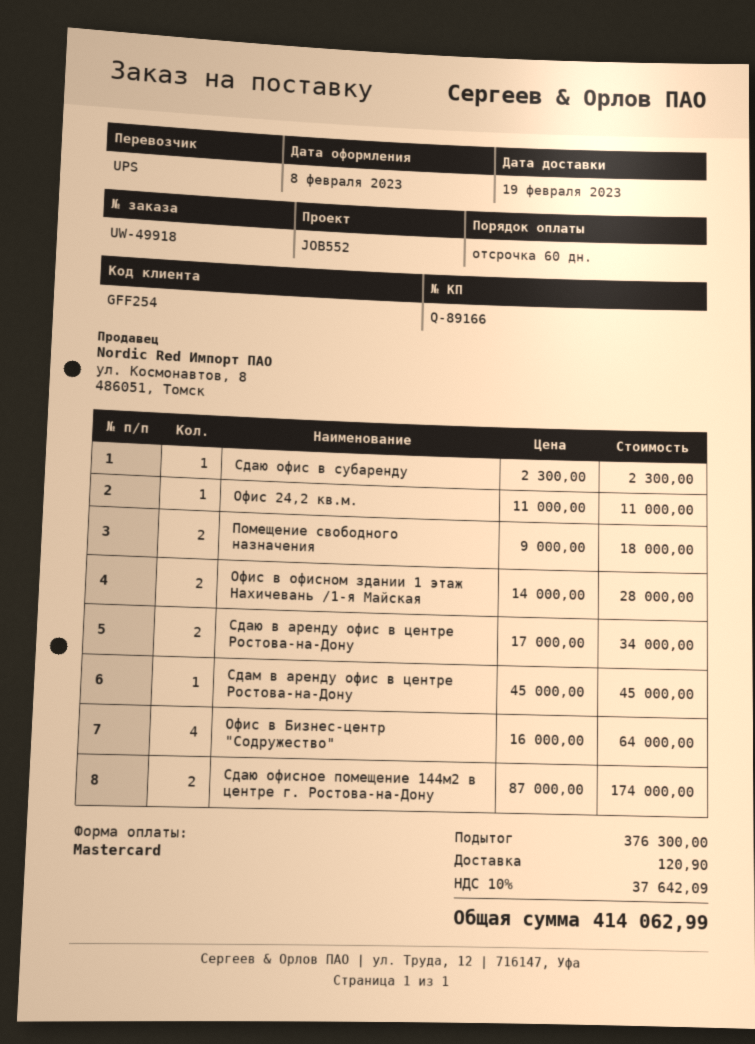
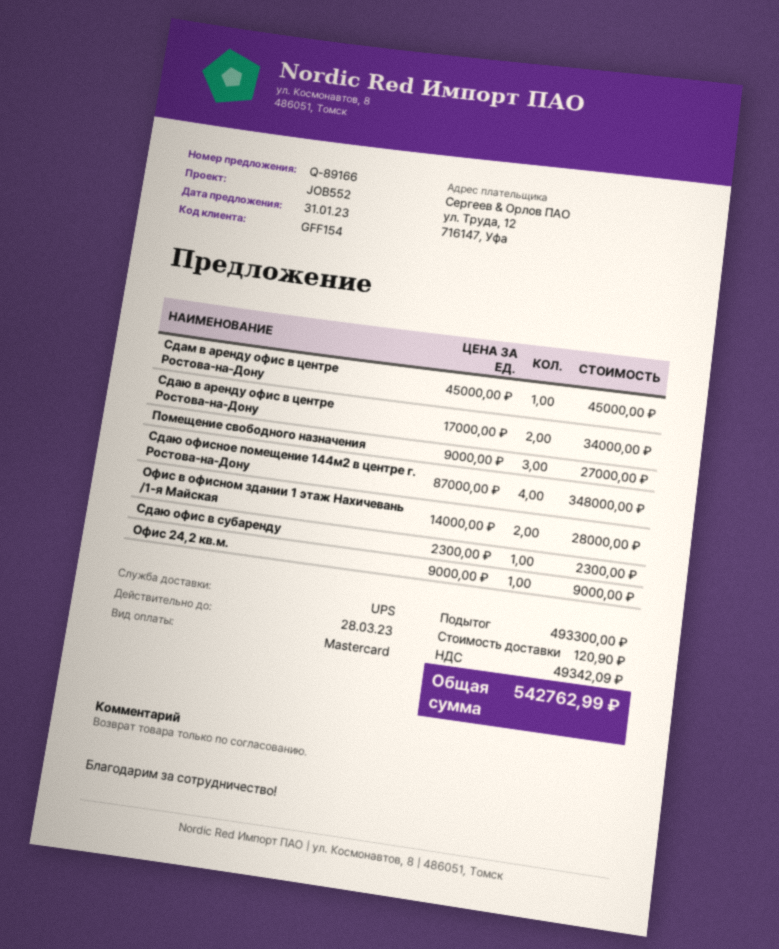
customer number: GFF254 -> GFF154
Офис 24,2 кв.м.: 1 x 11000.00 = 11000.00 -> 1 x 9000.00 = 9000.00
Помещение свободного назначения: 2 x 9000.00 = 18000.00 -> 3 x 9000.00 = 27000.00
Офис в Бизнес-центр "Содружество": 4 x 16000.00 = 64000.00 -> none
Сдаю офисное помещение 144м2 в центре г. Ростова-на-Дону: 2 x 87000.00 = 174000.00 -> 4 x 87000.00 = 348000.00
subtotal: 376300.00 -> 493300.00
tax: 37642.09 -> 49342.09
total: 414062.99 -> 542762.99

